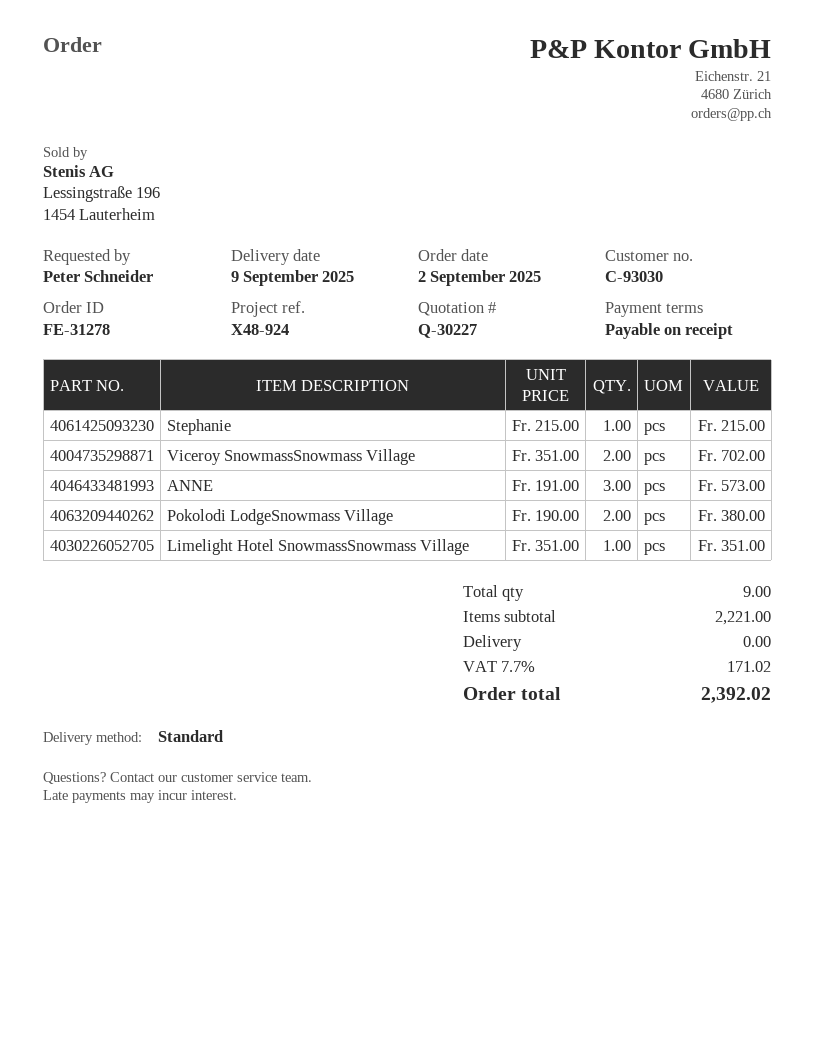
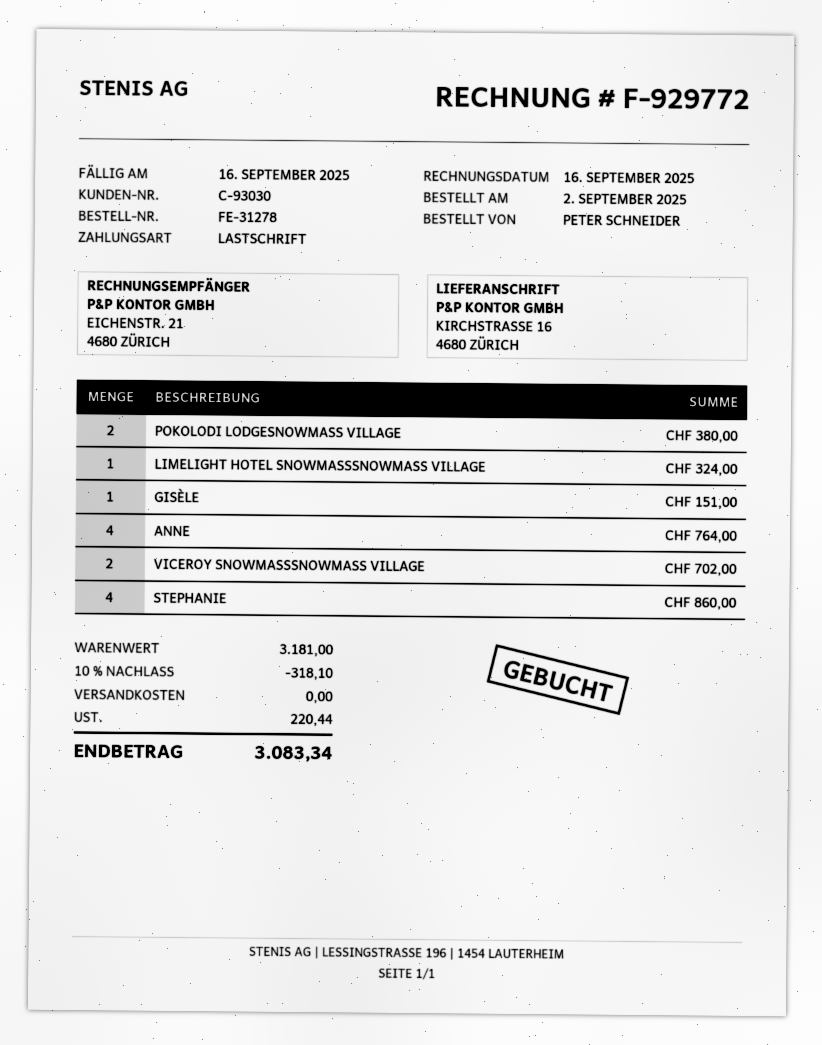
Stephanie: 1 for 215.00 -> 4 for 860.00
ANNE: 3 for 573.00 -> 4 for 764.00
Limelight Hotel SnowmassSnowmass Village: 1 for 351.00 -> 1 for 324.00
GISÈLE: none -> 1 for 151.00
subtotal: 2221.00 -> 3181.00
discount: none -> 10% = 318.10
tax: 171.02 -> 220.44
total: 2392.02 -> 3083.34

